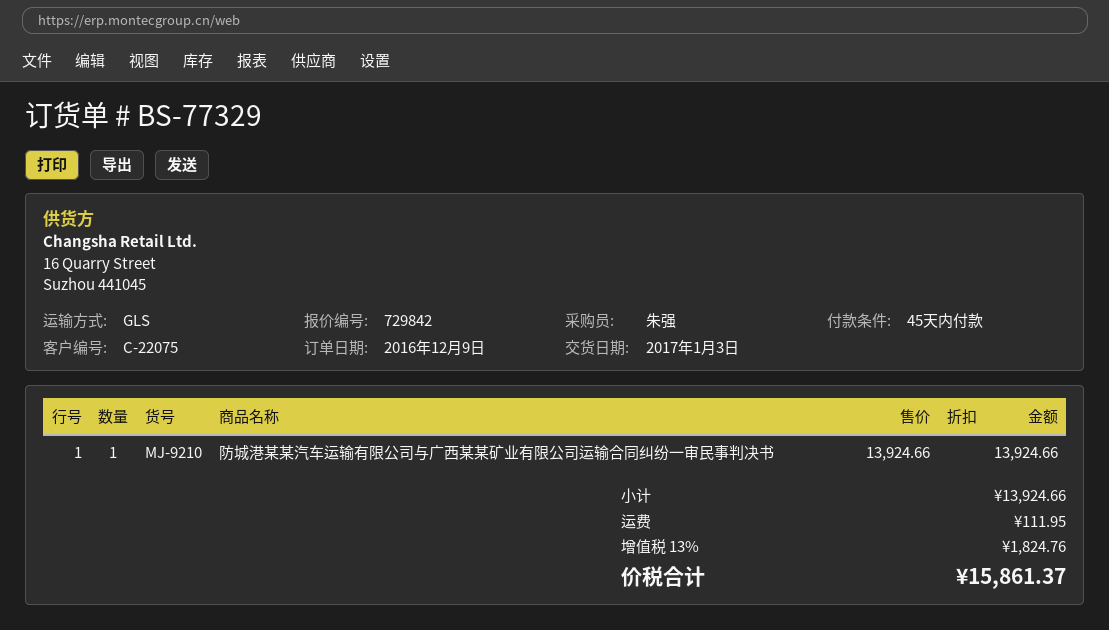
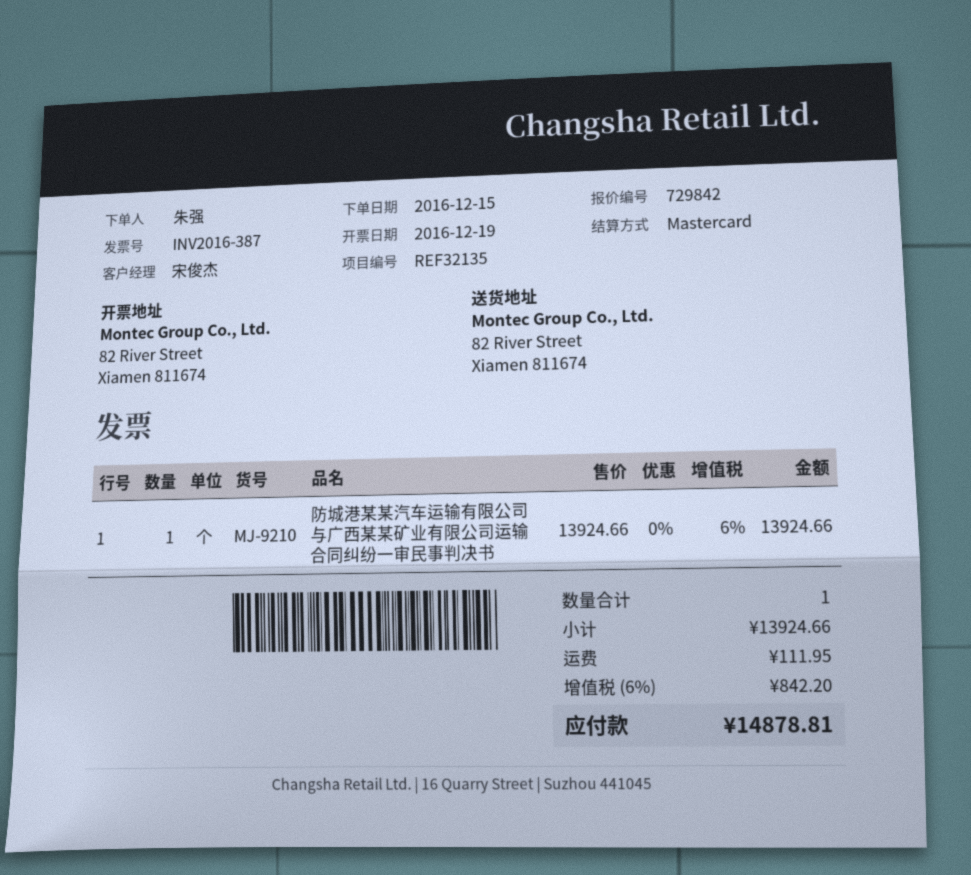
order date: 2016-12-09 -> 2016-12-15
tax: 13% = 1824.76 -> 6% = 842.20
total: 15861.37 -> 14878.81

